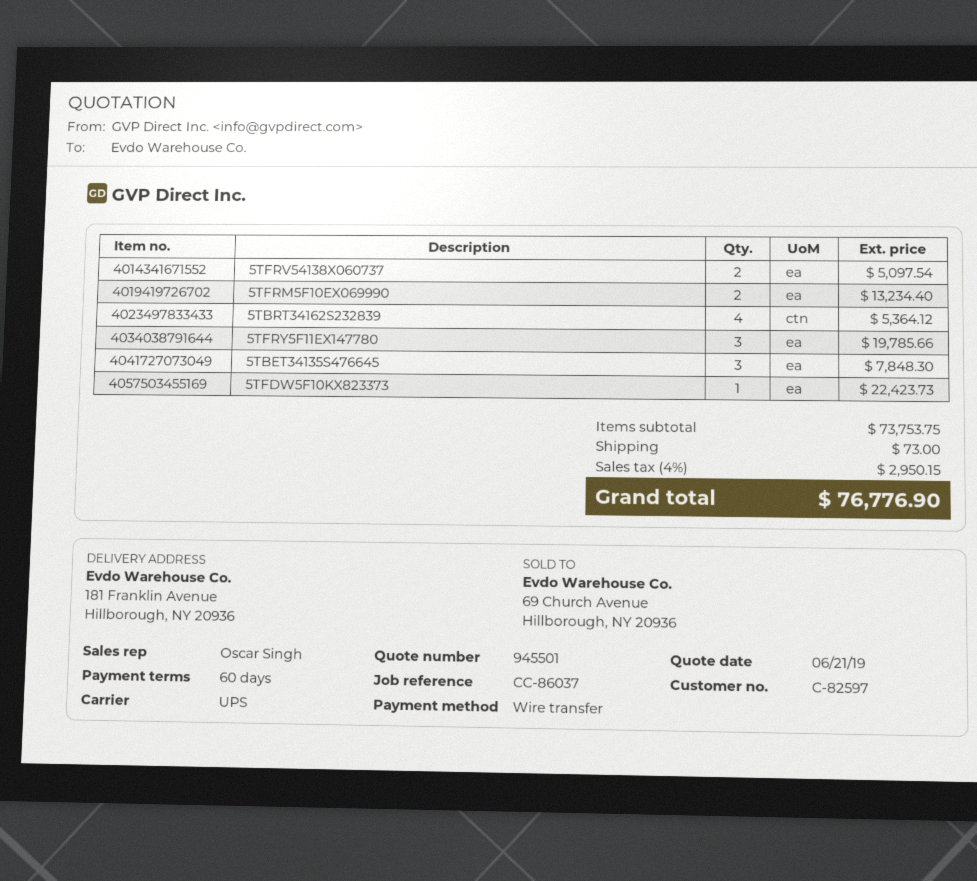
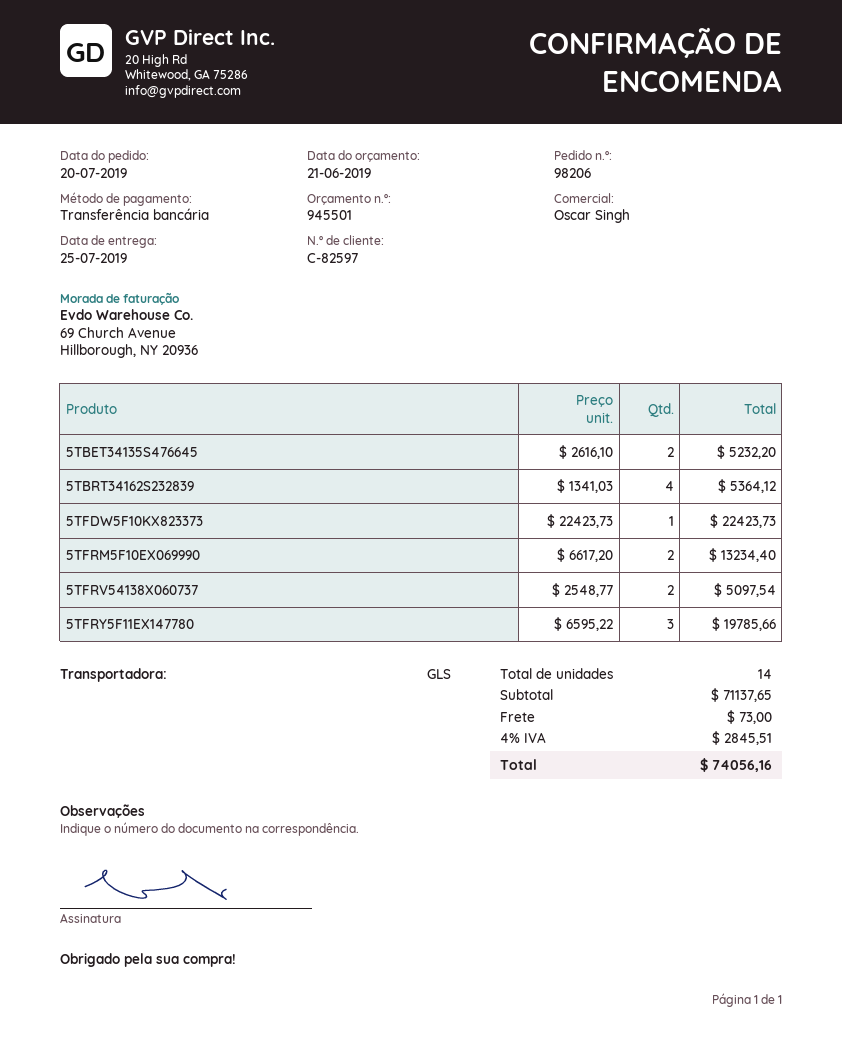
shipping method: UPS -> GLS
5TBET34135S476645: 3 for 7848.30 -> 2 for 5232.20
subtotal: 73753.75 -> 71137.65
tax: 4% = 2950.15 -> 4% = 2845.51
total: 76776.90 -> 74056.16

